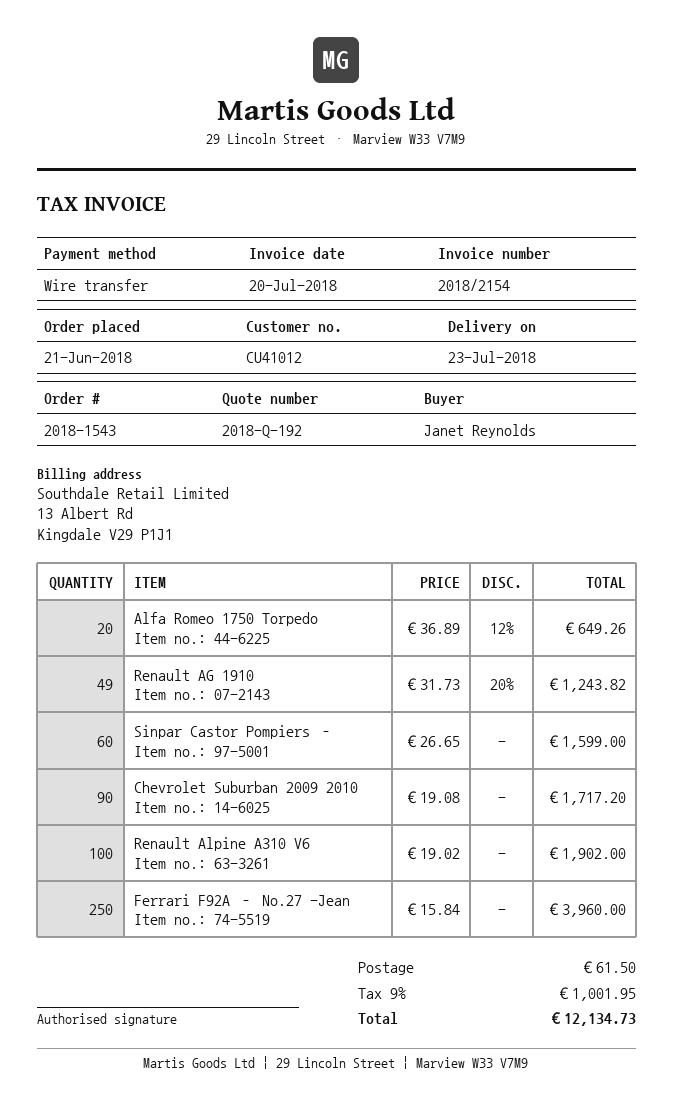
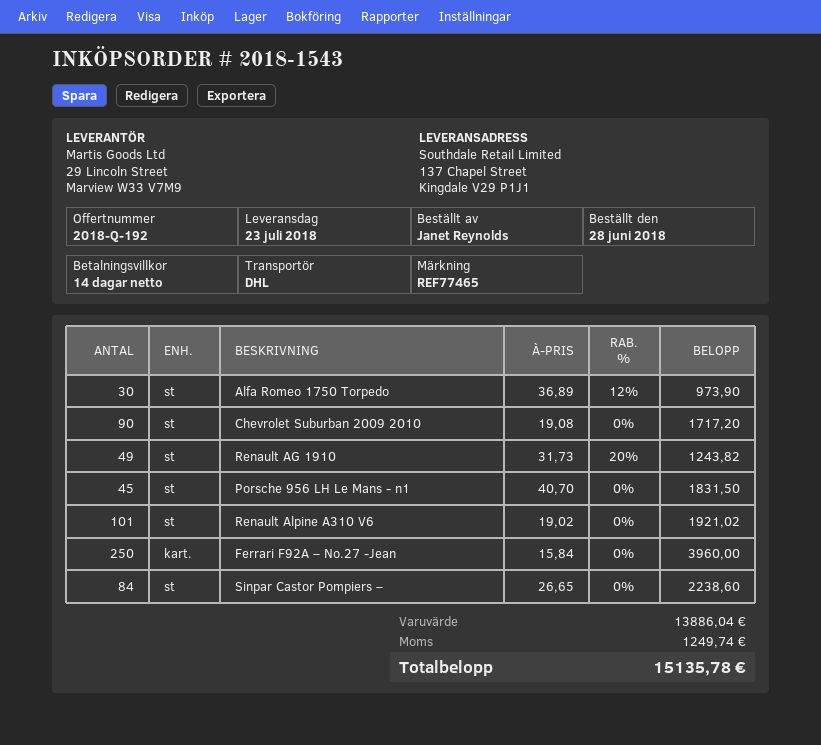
order date: 2018-06-21 -> 2018-06-28
Alfa Romeo 1750 Torpedo: 20 x 36.89 - 12% = 649.26 -> 30 x 36.89 - 12% = 973.90
Sinpar Castor Pompiers –: 60 x 26.65 = 1599.00 -> 84 x 26.65 = 2238.60
Renault Alpine A310 V6: 100 x 19.02 = 1902.00 -> 101 x 19.02 = 1921.02
Porsche 956 LH Le Mans - n1: none -> 45 x 40.70 = 1831.50
shipping: 61.50 -> none
tax: 1001.95 -> 1249.74
total: 12134.73 -> 15135.78

